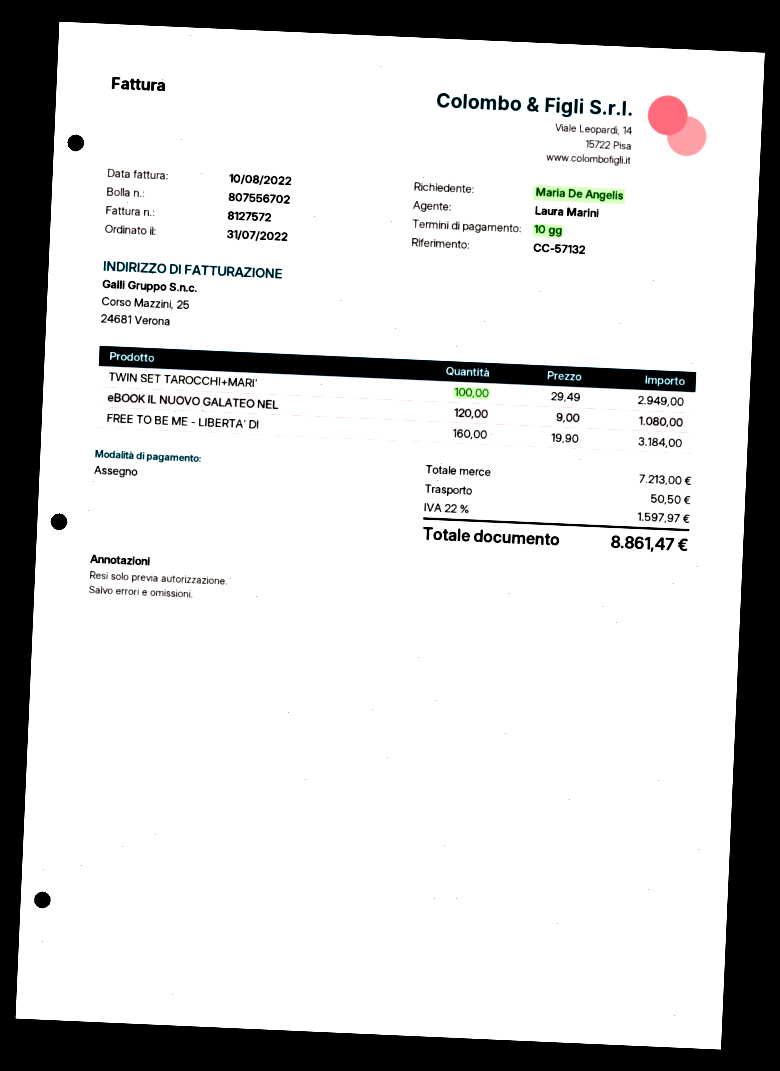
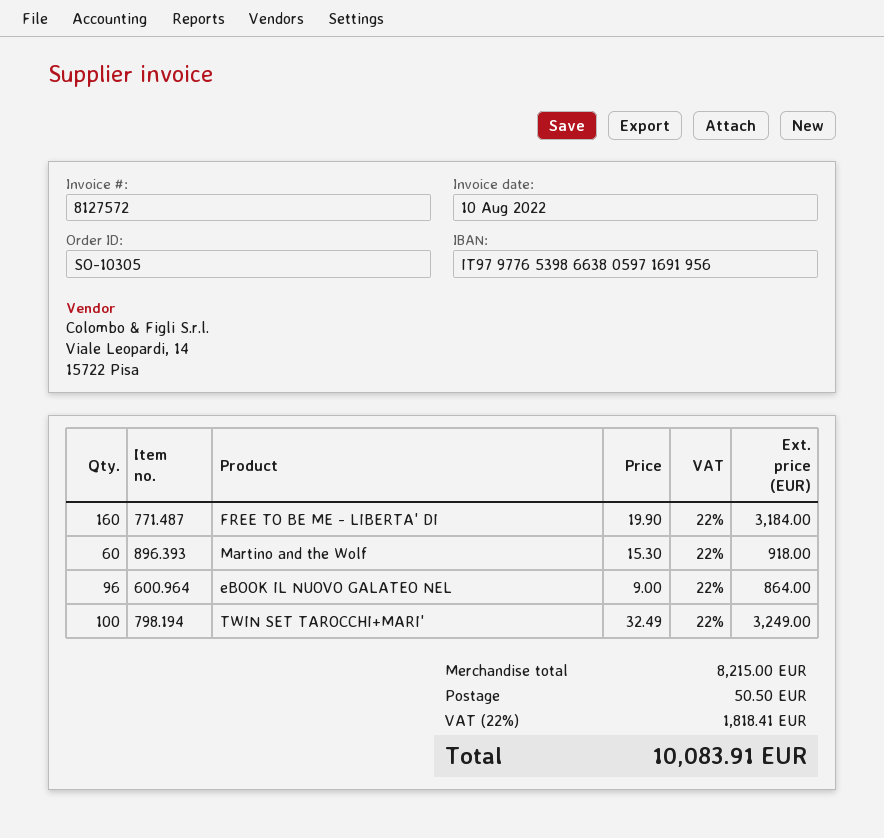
TWIN SET TAROCCHI+MARI': 100 x 29.49 = 2949.00 -> 100 x 32.49 = 3249.00
eBOOK IL NUOVO GALATEO NEL: 120 x 9.00 = 1080.00 -> 96 x 9.00 = 864.00
Martino and the Wolf: none -> 60 x 15.30 = 918.00
subtotal: 7213.00 -> 8215.00
tax: 22% = 1597.97 -> 22% = 1818.41
total: 8861.47 -> 10083.91

